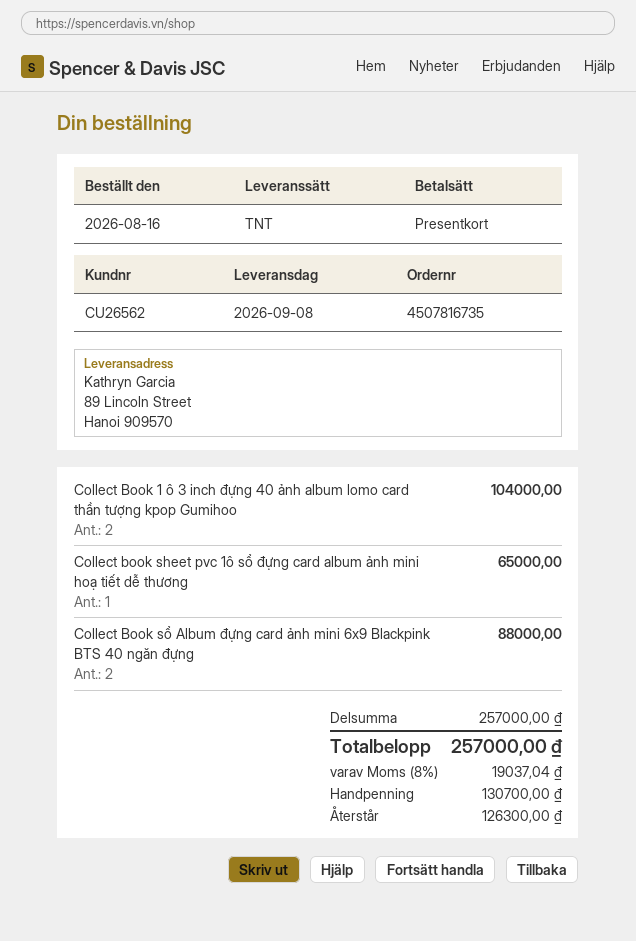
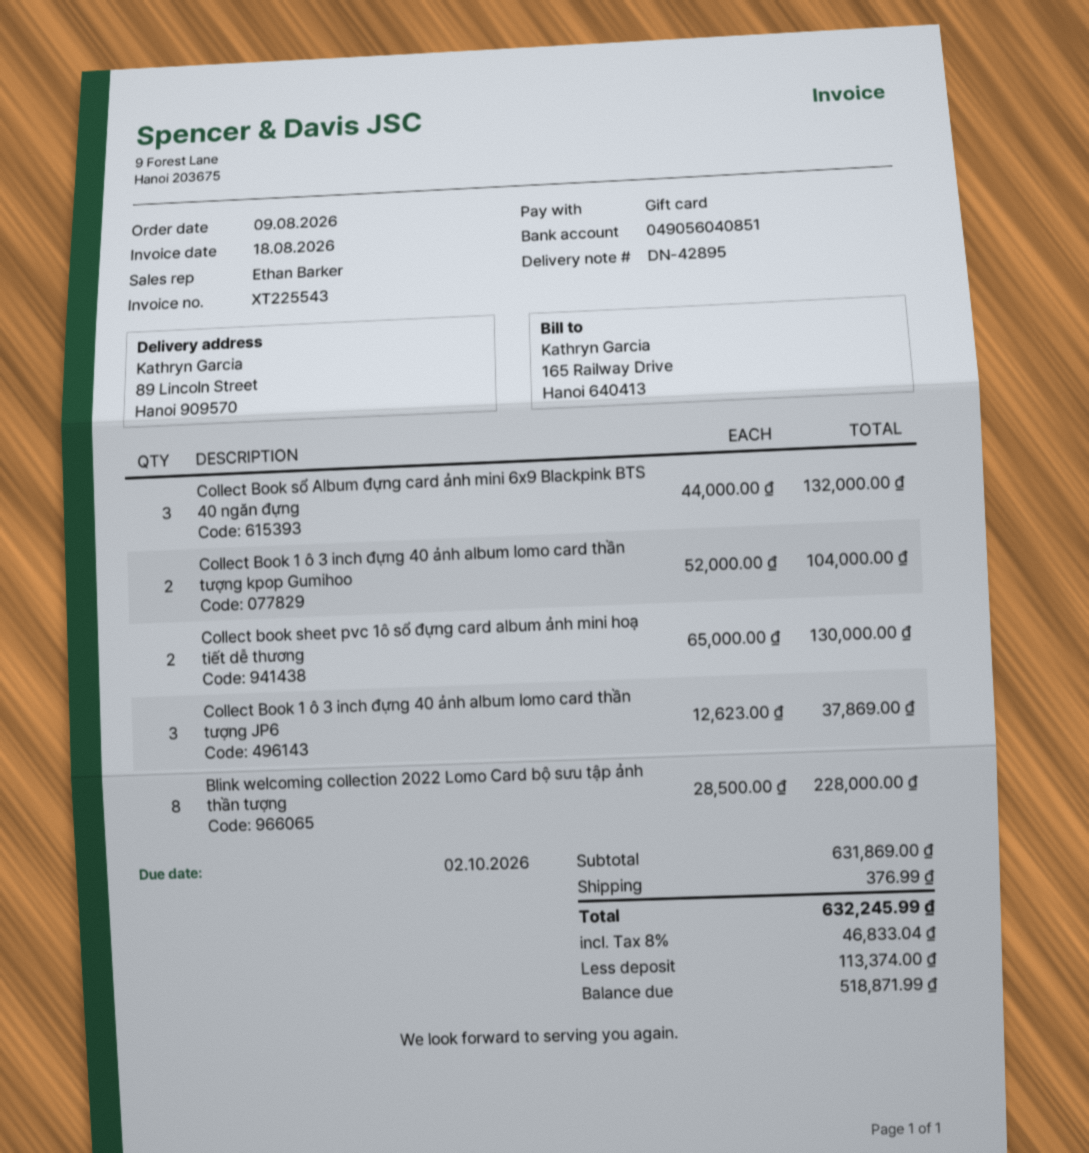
order date: 2026-08-16 -> 2026-08-09
Collect book sheet pvc 1ô sổ đựng card album ảnh mini hoạ tiết dễ thương: 1 for 65000.00 -> 2 for 130000.00
Collect Book sổ Album đựng card ảnh mini 6x9 Blackpink BTS 40 ngăn đựng: 2 for 88000.00 -> 3 for 132000.00
Collect Book 1 ô 3 inch đựng 40 ảnh album lomo card thần tượng JP6: none -> 3 for 37869.00
Blink welcoming collection 2022 Lomo Card bộ sưu tập ảnh thần tượng: none -> 8 for 228000.00
subtotal: 257000.00 -> 631869.00
shipping: none -> 376.99
tax: 8% = 19037.04 -> 8% = 46833.04
total: 257000.00 -> 632245.99
deposit: 130700.00 -> 113374.00
balance: 126300.00 -> 518871.99

